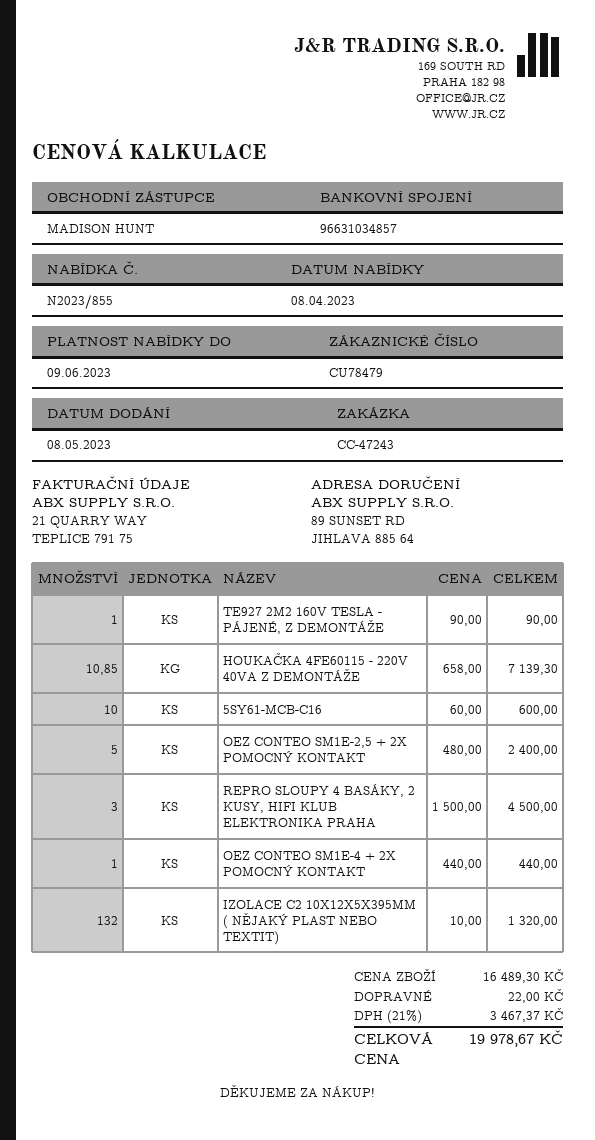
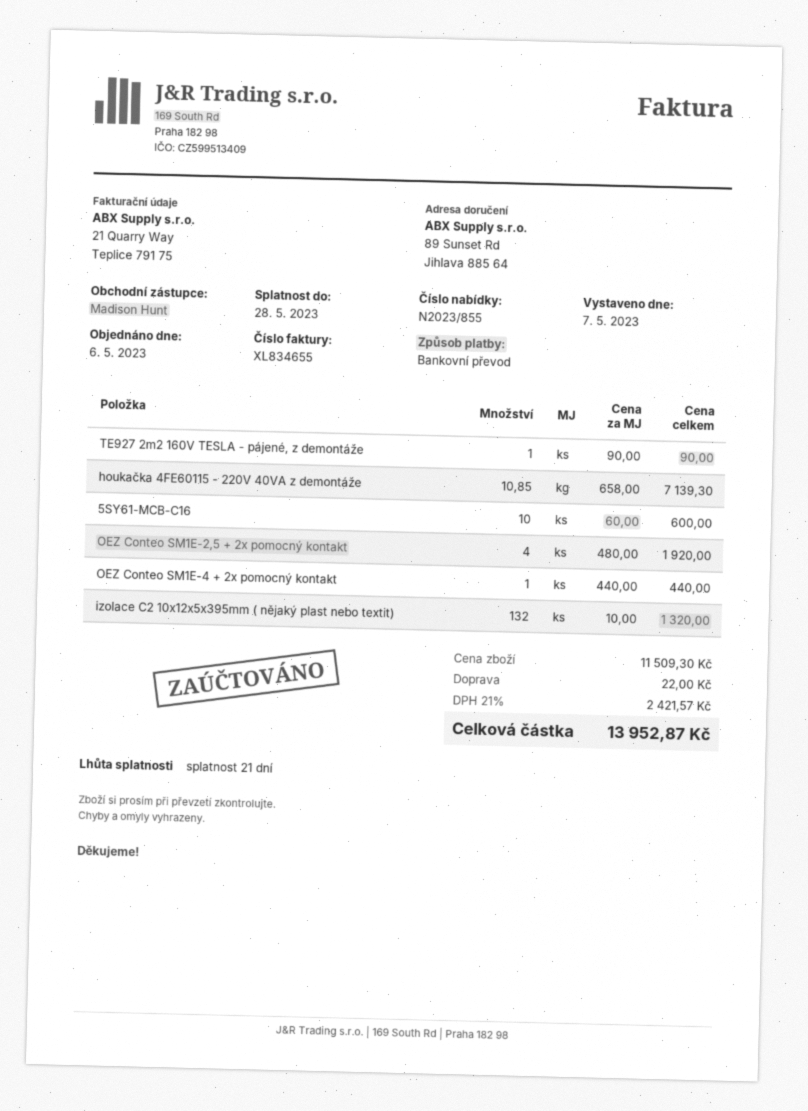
OEZ CONTEO SM1E-2,5 + 2X POMOCNÝ KONTAKT: 5 x 480.00 = 2400.00 -> 4 x 480.00 = 1920.00
REPRO SLOUPY 4 BASÁKY, 2 KUSY, HIFI KLUB ELEKTRONIKA PRAHA: 3 x 1500.00 = 4500.00 -> none
subtotal: 16489.30 -> 11509.30
tax: 21% = 3467.37 -> 21% = 2421.57
total: 19978.67 -> 13952.87

